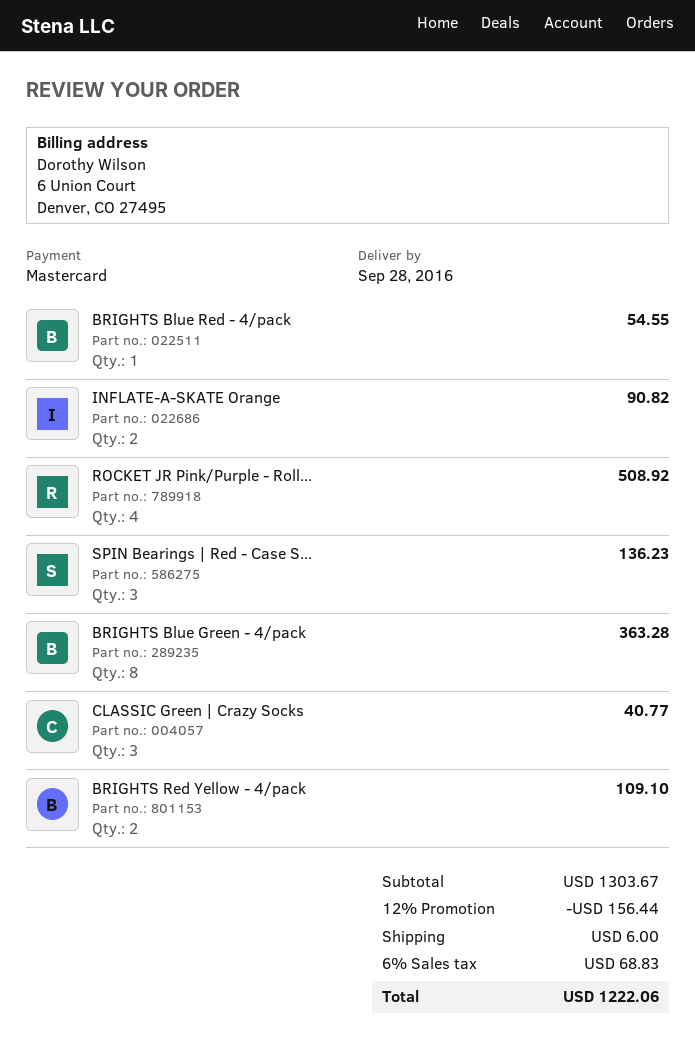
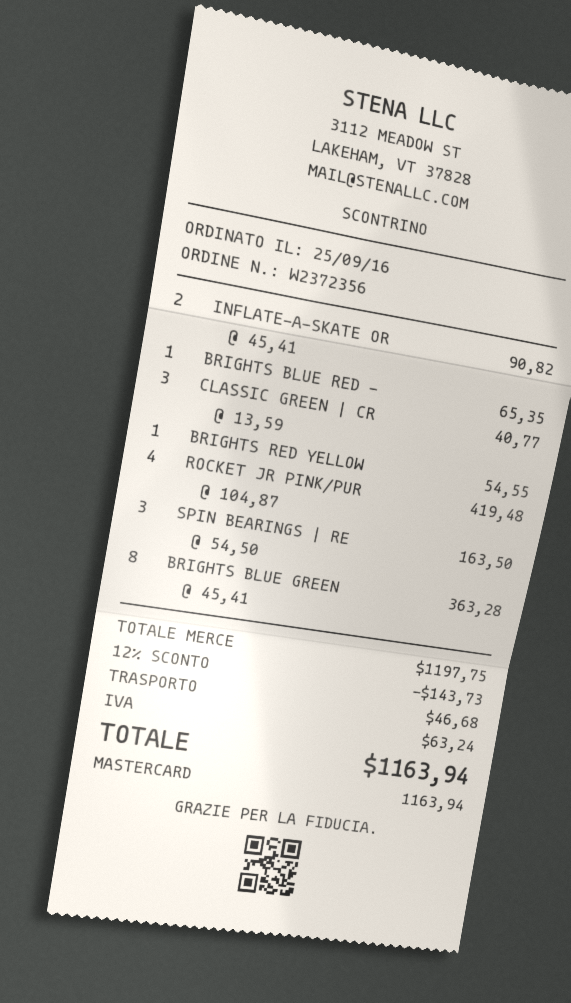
BRIGHTS Blue Red - 4/pack: 1 for 54.55 -> 1 for 65.35
ROCKET JR Pink/Purple - Roll...: 4 for 508.92 -> 4 for 419.48
SPIN Bearings | Red - Case S...: 3 for 136.23 -> 3 for 163.50
BRIGHTS Red Yellow - 4/pack: 2 for 109.10 -> 1 for 54.55
subtotal: 1303.67 -> 1197.75
discount: 12% = 156.44 -> 12% = 143.73
shipping: 6.00 -> 46.68
tax: 68.83 -> 63.24
total: 1222.06 -> 1163.94

